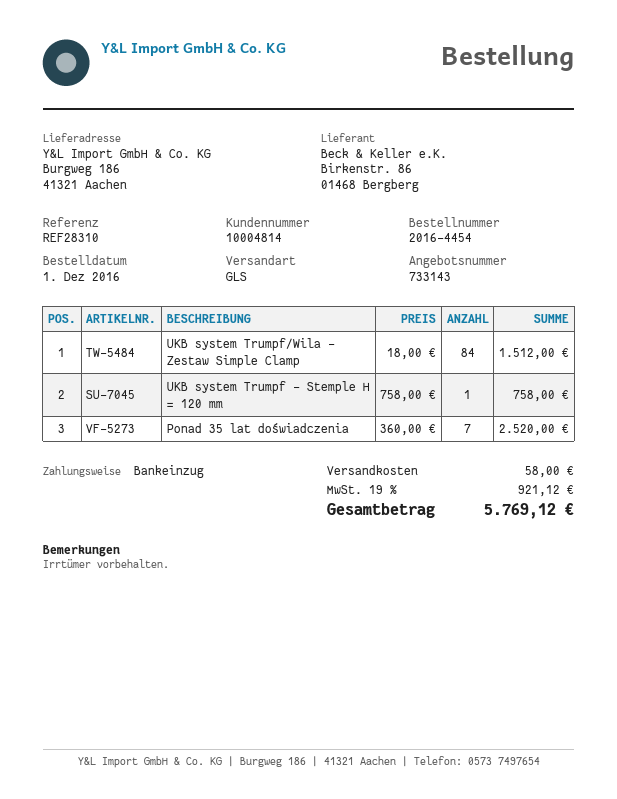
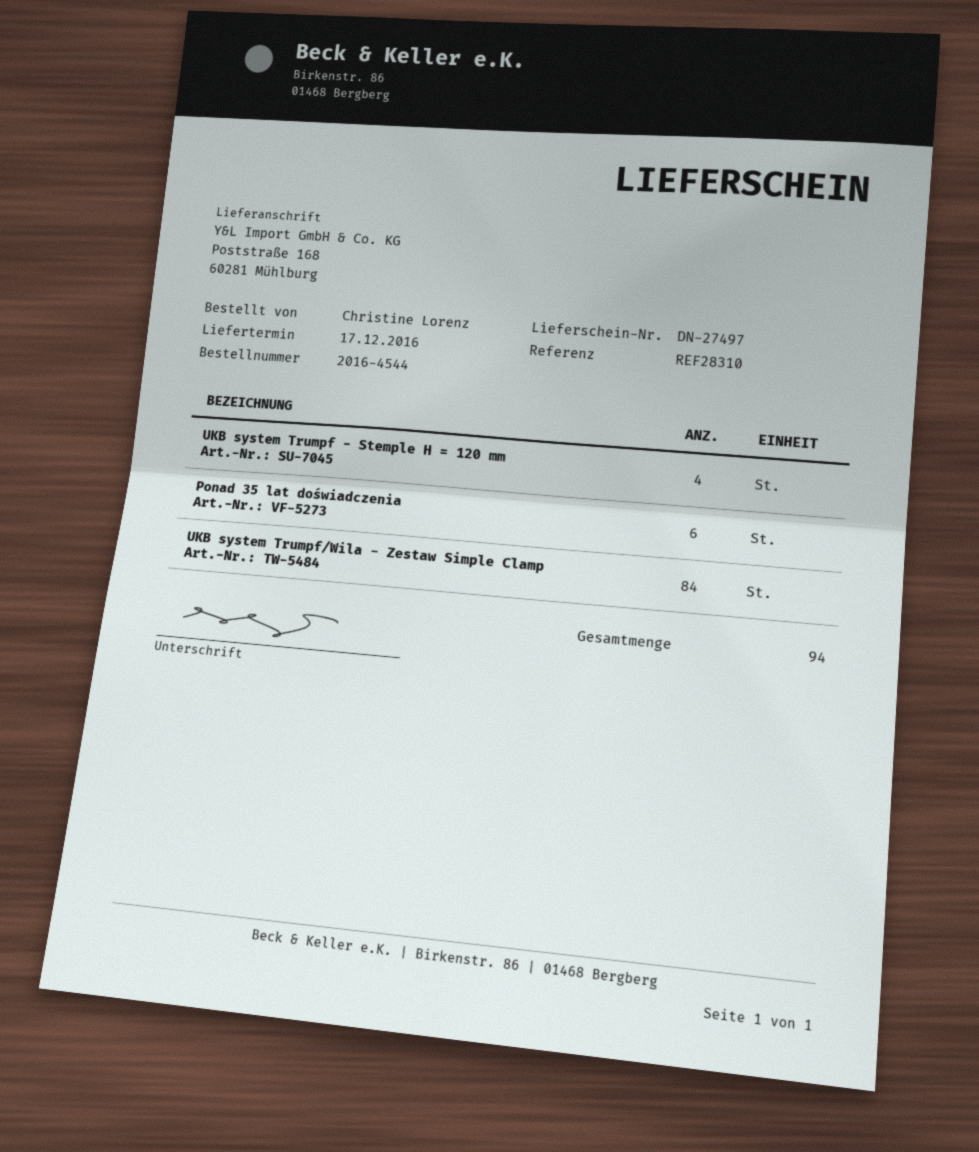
order number: 2016-4454 -> 2016-4544
ship to: Burgweg 186, 41321 Aachen -> Poststraße 168, 60281 Mühlburg
UKB system Trumpf - Stemple H = 120 mm: 1 -> 4
Ponad 35 lat doświadczenia: 7 -> 6

